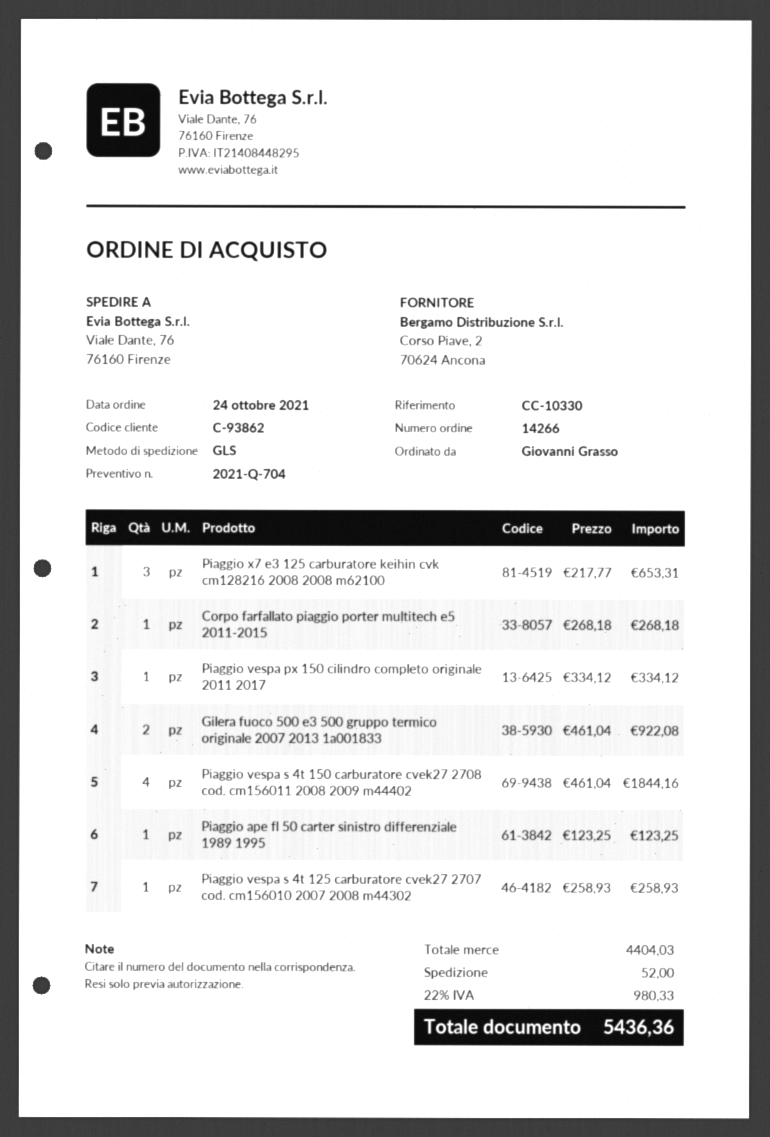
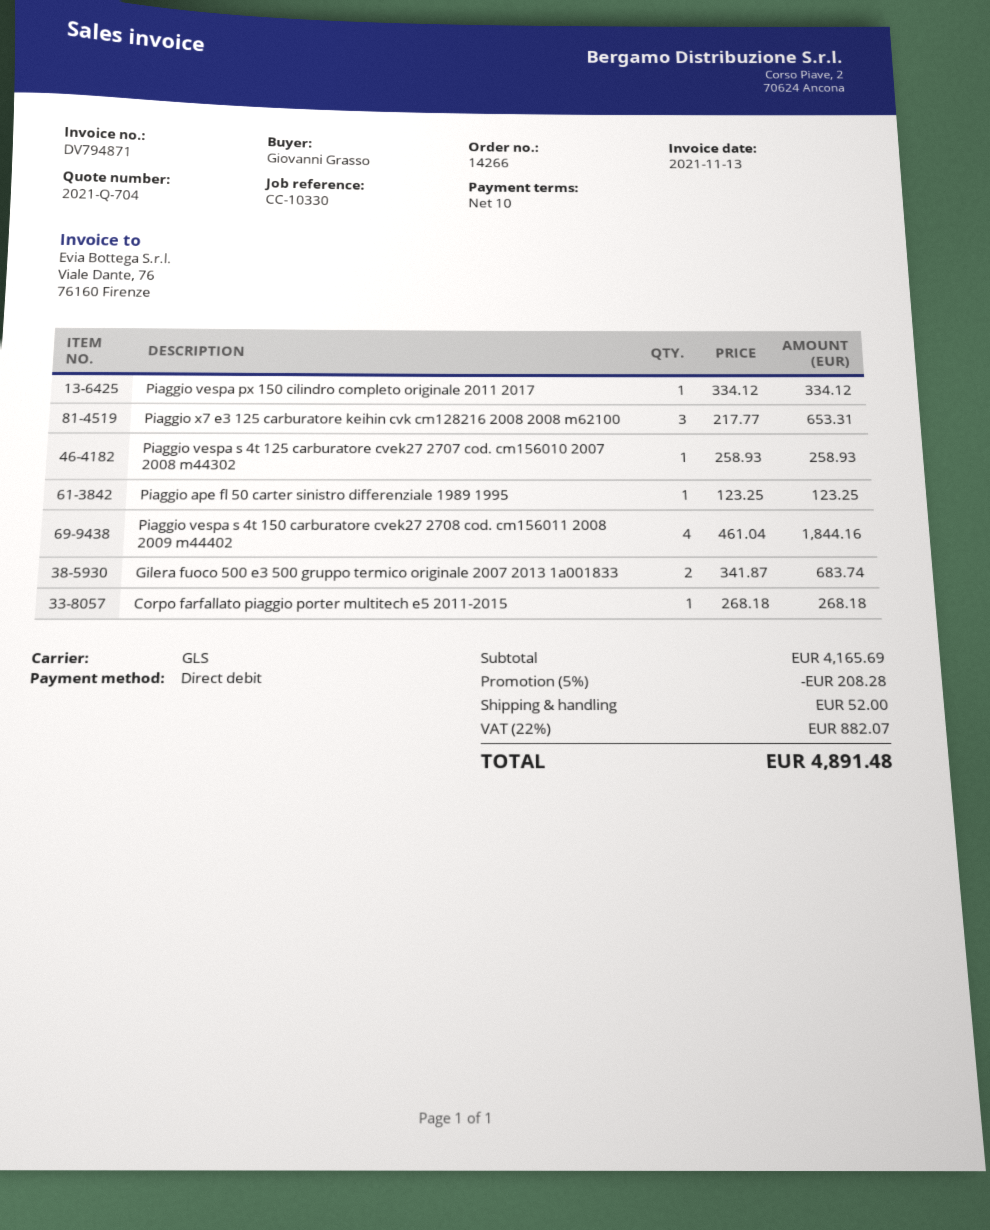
Gilera fuoco 500 e3 500 gruppo termico originale 2007 2013 1a001833: 2 x 461.04 = 922.08 -> 2 x 341.87 = 683.74
subtotal: 4404.03 -> 4165.69
discount: none -> 5% = 208.28
tax: 22% = 980.33 -> 22% = 882.07
total: 5436.36 -> 4891.48

